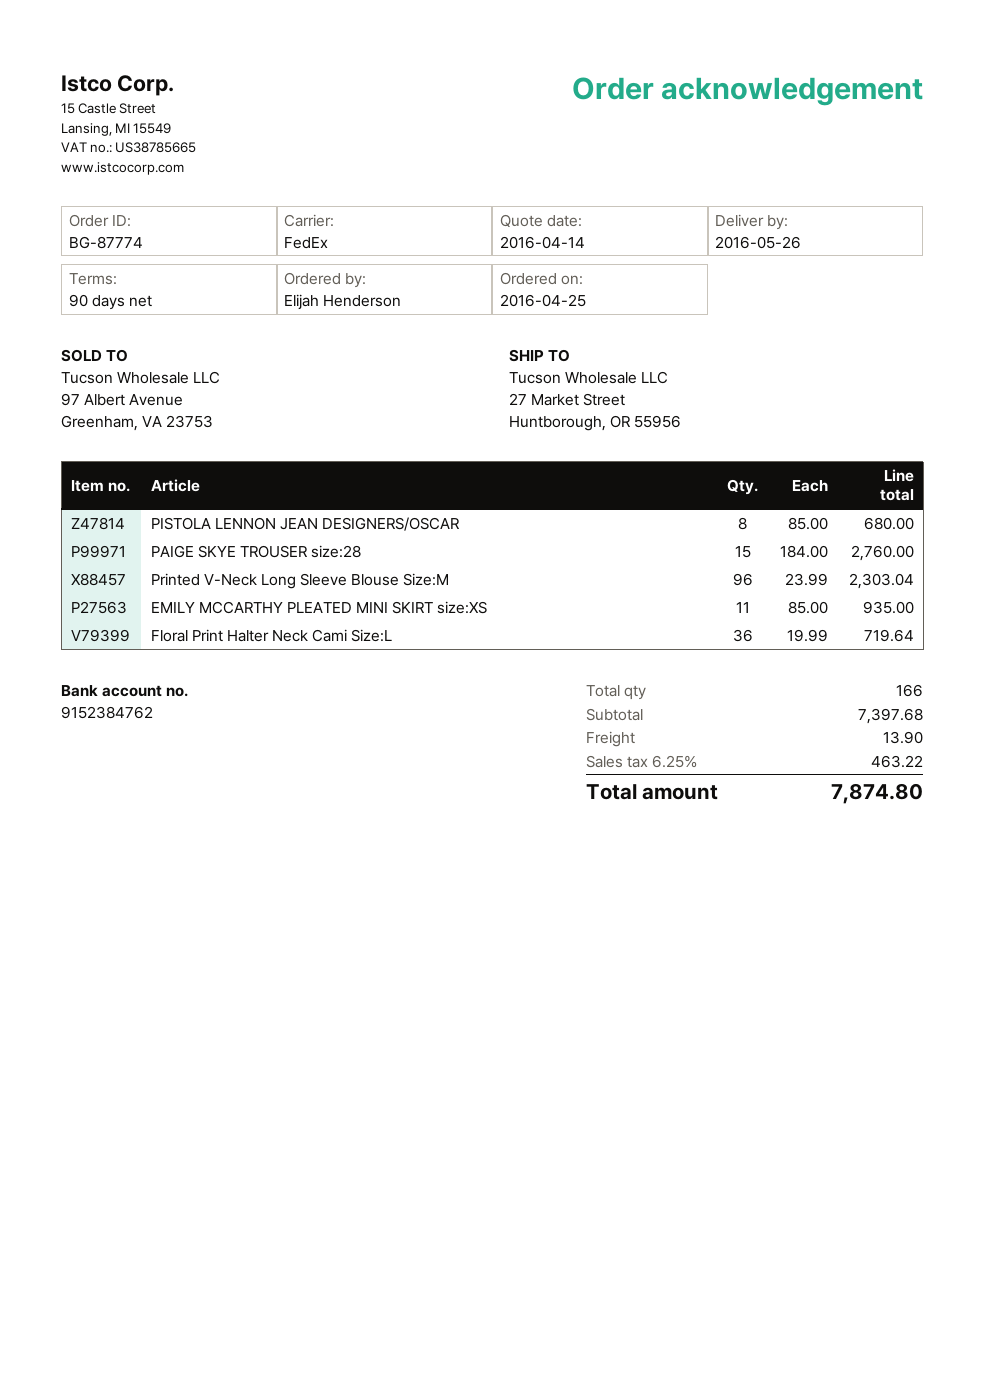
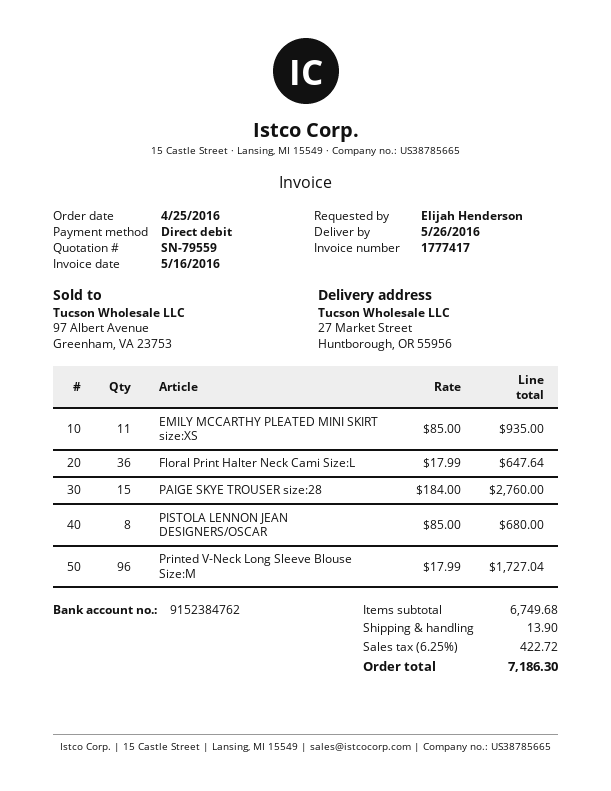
Printed V-Neck Long Sleeve Blouse Size:M: 96 x 23.99 = 2303.04 -> 96 x 17.99 = 1727.04
Floral Print Halter Neck Cami Size:L: 36 x 19.99 = 719.64 -> 36 x 17.99 = 647.64
subtotal: 7397.68 -> 6749.68
tax: 6.25% = 463.22 -> 6.25% = 422.72
total: 7874.80 -> 7186.30

